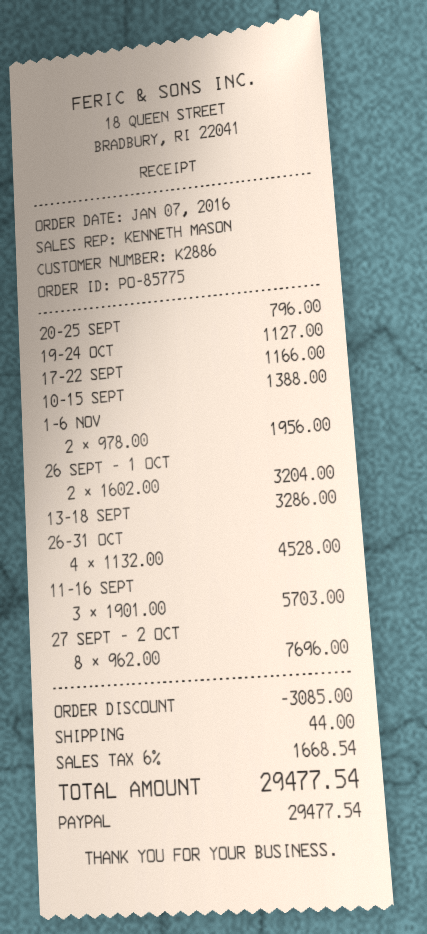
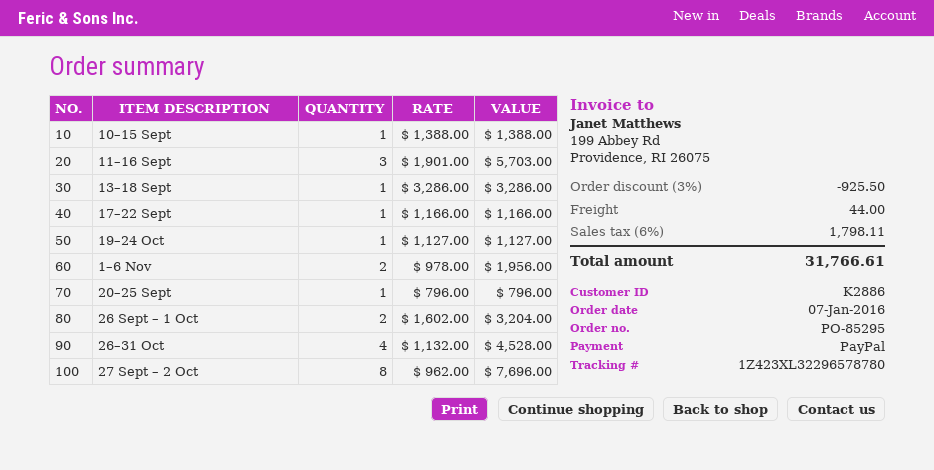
order number: PO-85775 -> PO-85295
discount: 3085.00 -> 925.50
tax: 6% = 1668.54 -> 6% = 1798.11
total: 29477.54 -> 31766.61

